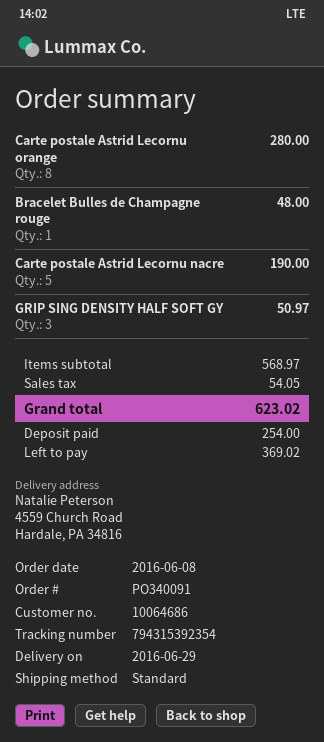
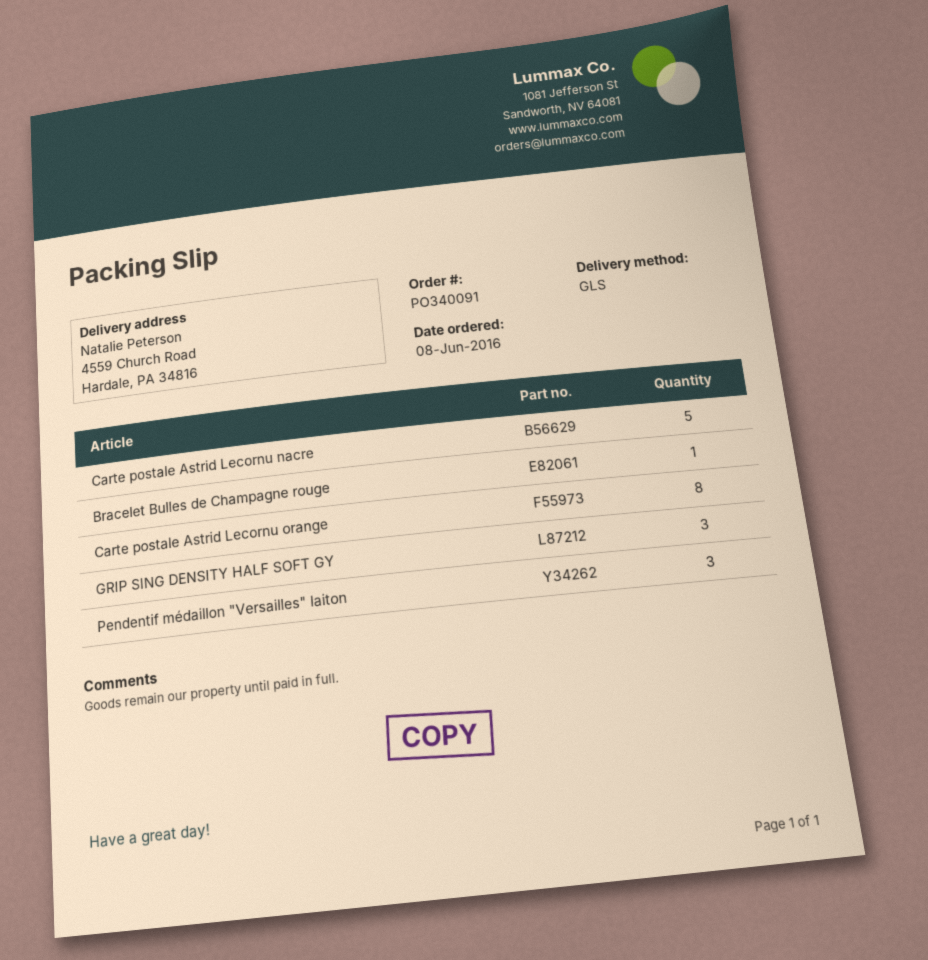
shipping method: standard -> GLS
Pendentif médaillon "Versailles" laiton: none -> 3

